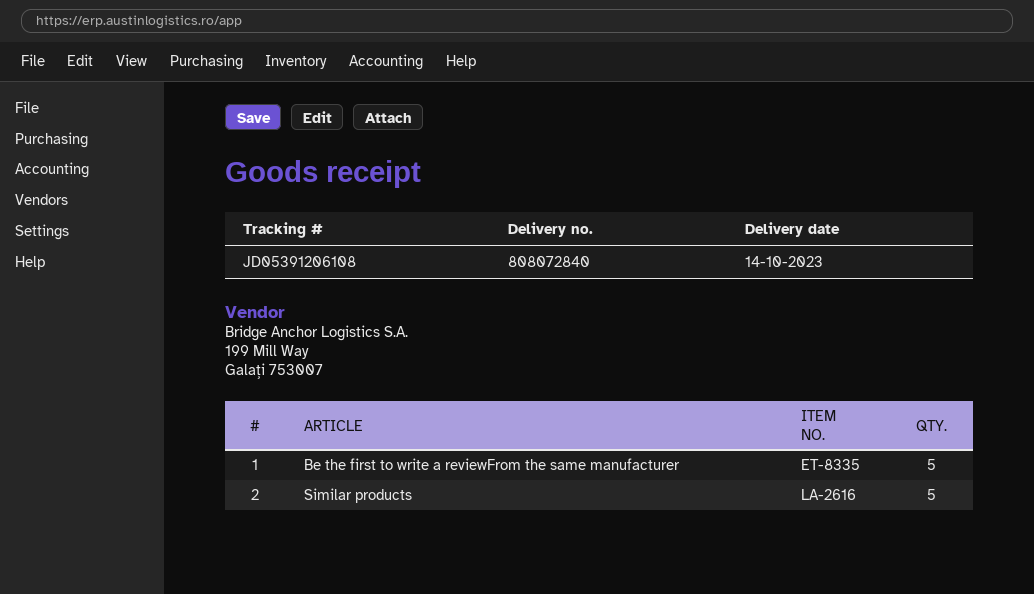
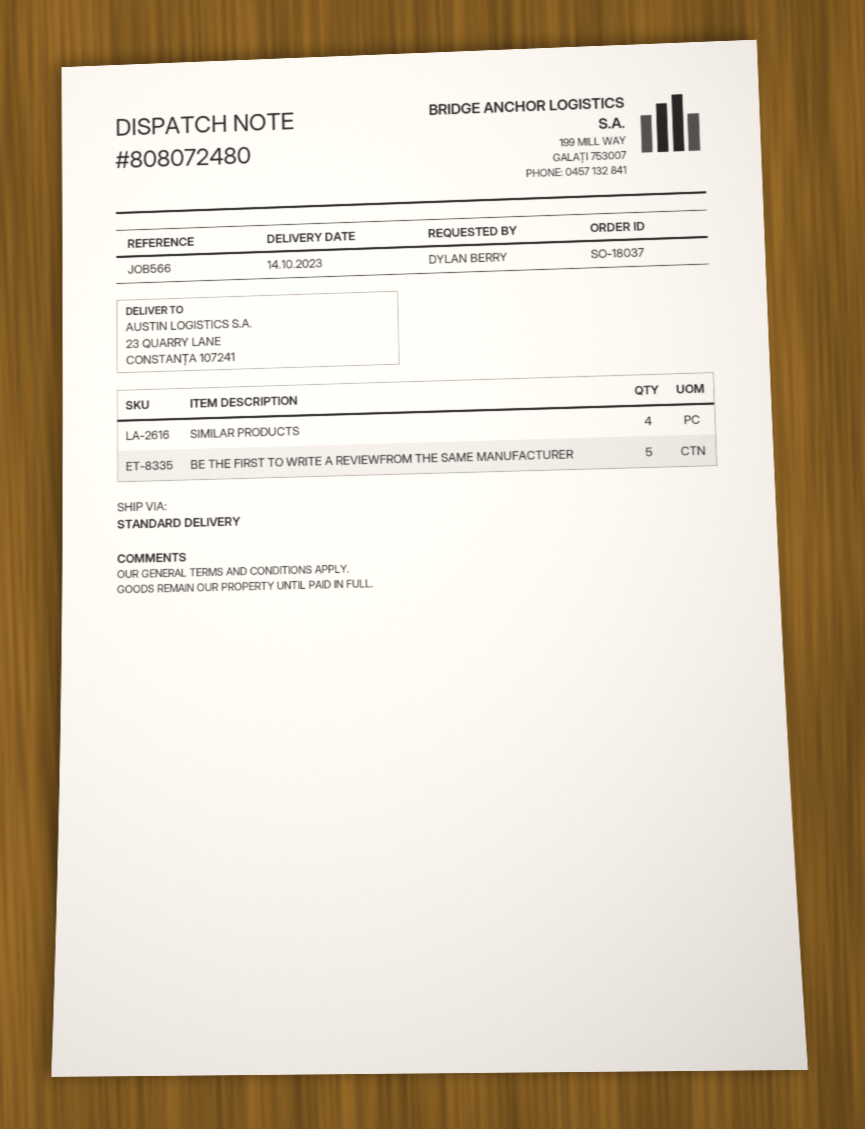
delivery note number: 808072840 -> 808072480
Similar products: 5 -> 4

